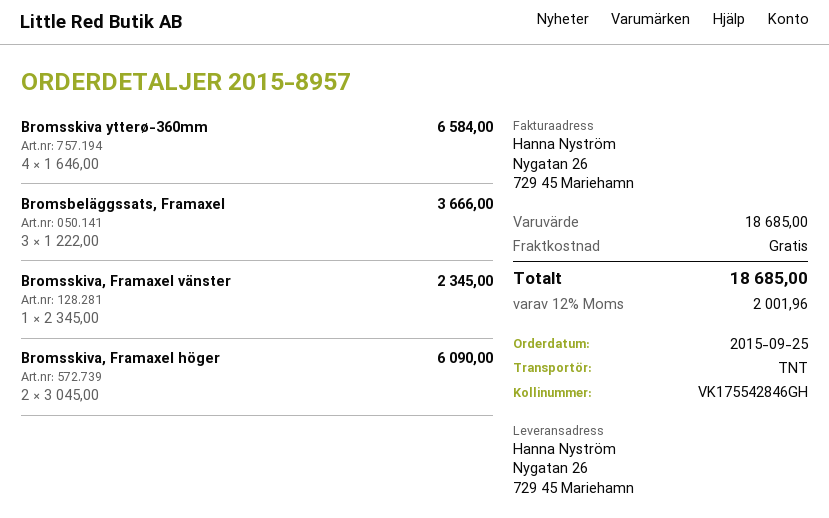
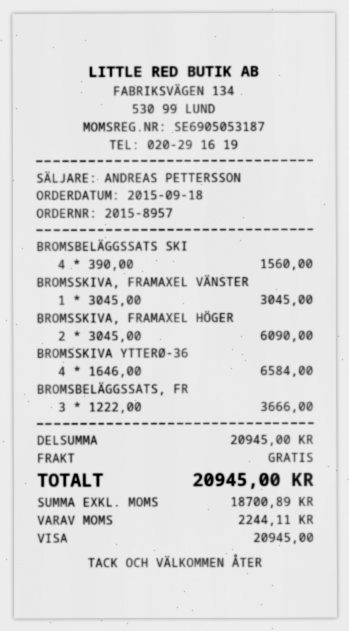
order date: 2015-09-25 -> 2015-09-18
Bromsskiva, Framaxel vänster: 1 x 2345.00 = 2345.00 -> 1 x 3045.00 = 3045.00
BROMSBELÄGGSSATS SKI: none -> 4 x 390.00 = 1560.00
subtotal: 18685.00 -> 20945.00
tax: 2001.96 -> 2244.11
total: 18685.00 -> 20945.00

